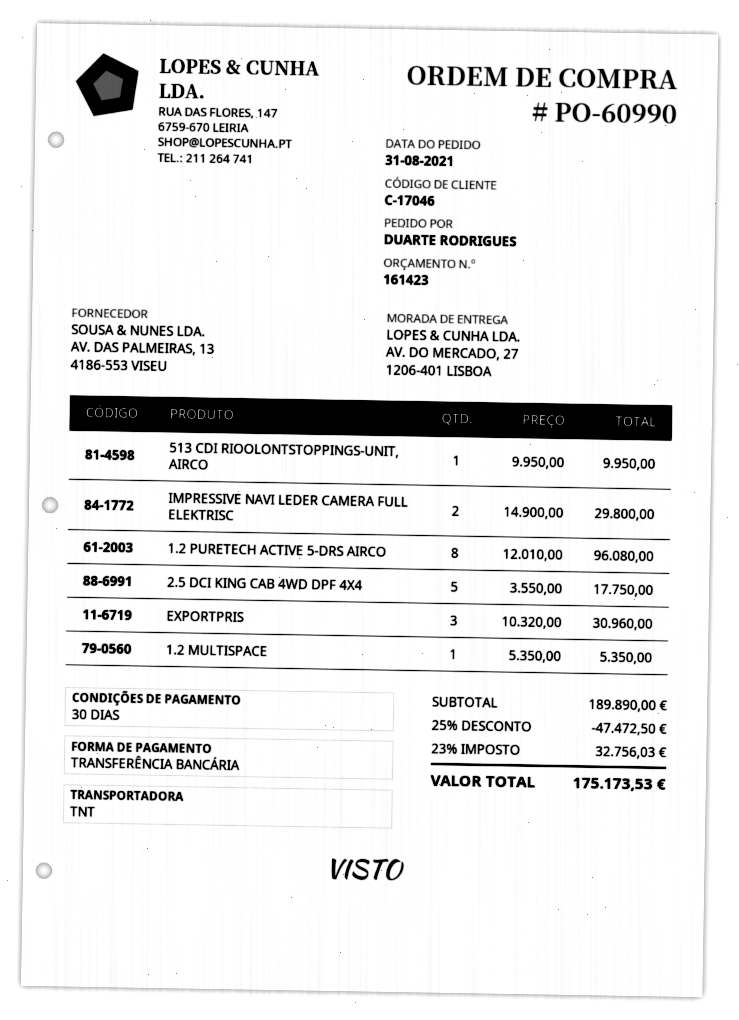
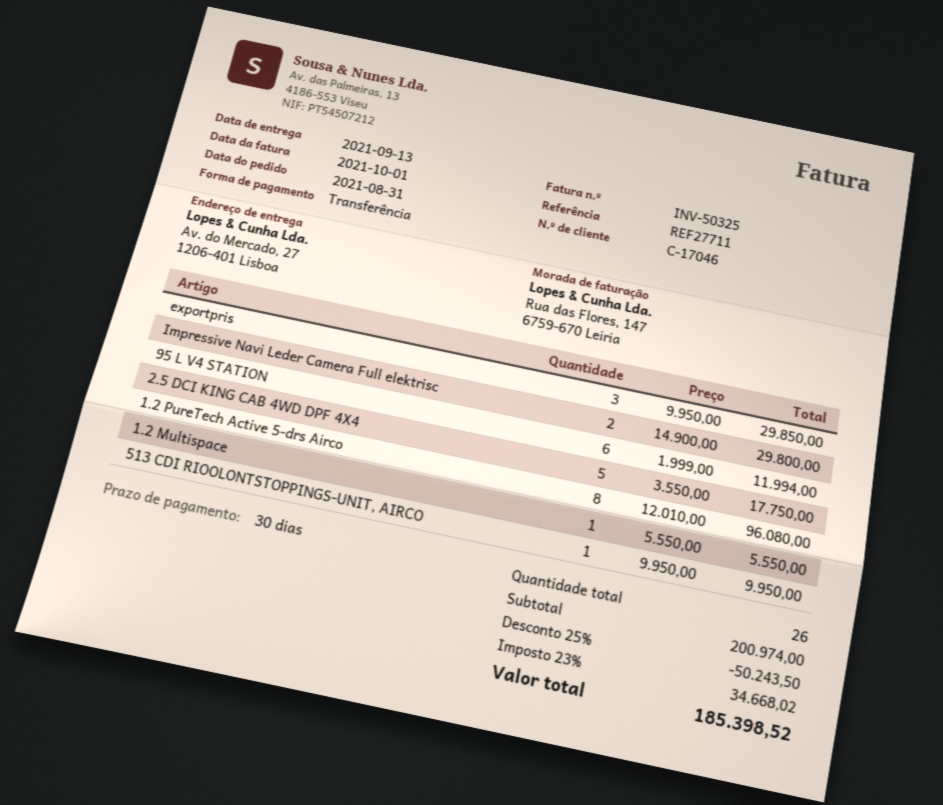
EXPORTPRIS: 3 x 10320.00 = 30960.00 -> 3 x 9950.00 = 29850.00
1.2 MULTISPACE: 1 x 5350.00 = 5350.00 -> 1 x 5550.00 = 5550.00
95 L V4 STATION: none -> 6 x 1999.00 = 11994.00
subtotal: 189890.00 -> 200974.00
discount: 25% = 47472.50 -> 25% = 50243.50
tax: 23% = 32756.03 -> 23% = 34668.02
total: 175173.53 -> 185398.52

